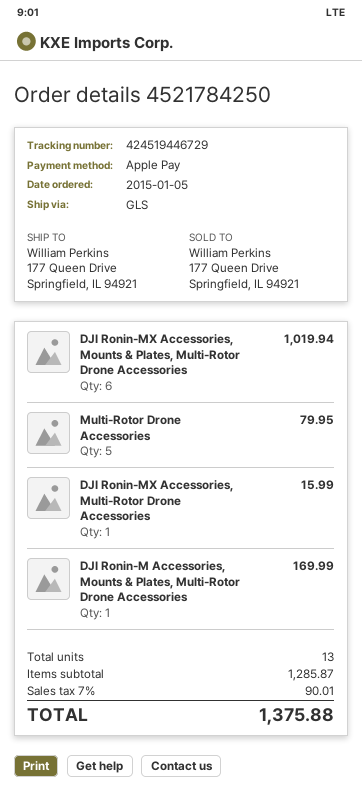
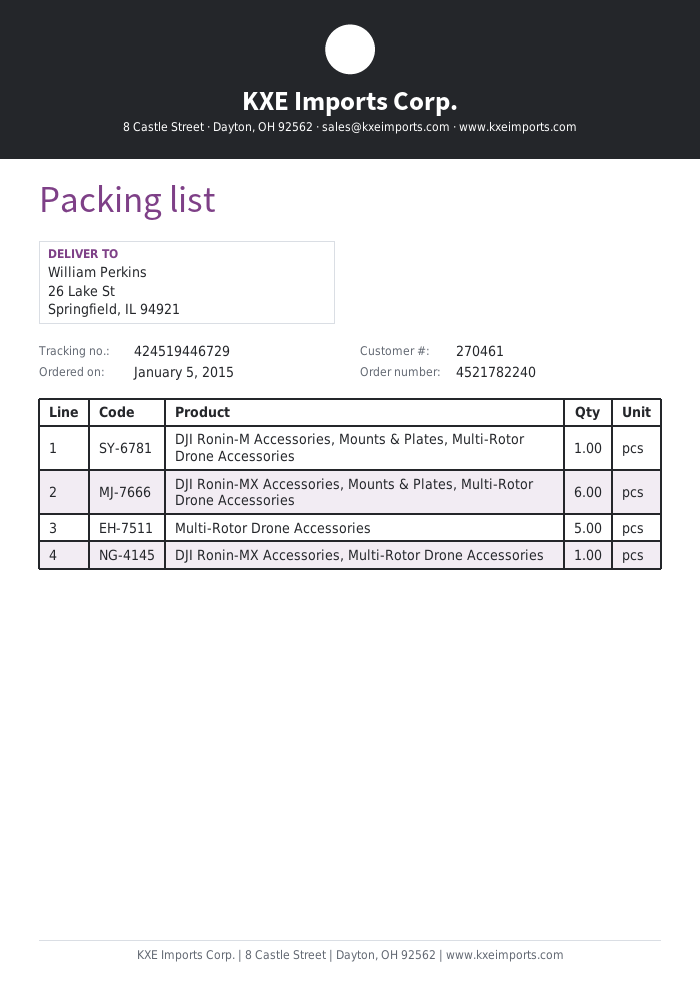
order number: 4521784250 -> 4521782240
ship to: 177 Queen Drive, Springfield, IL 94921 -> 26 Lake St, Springfield, IL 94921

